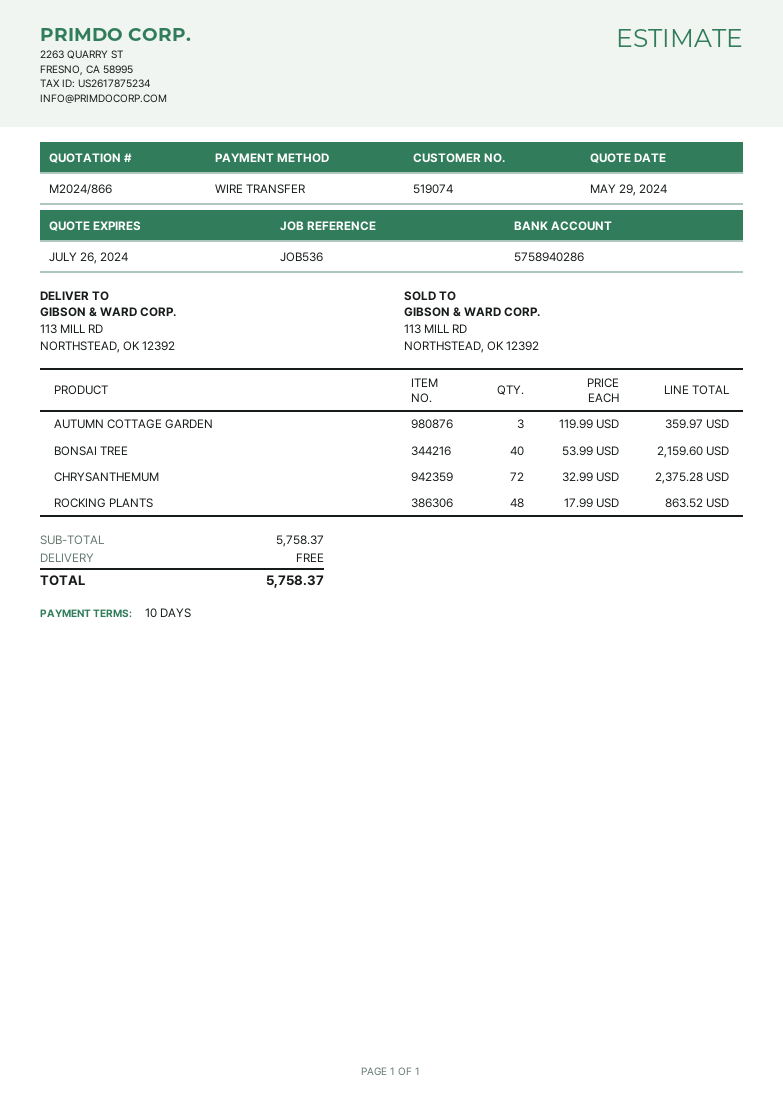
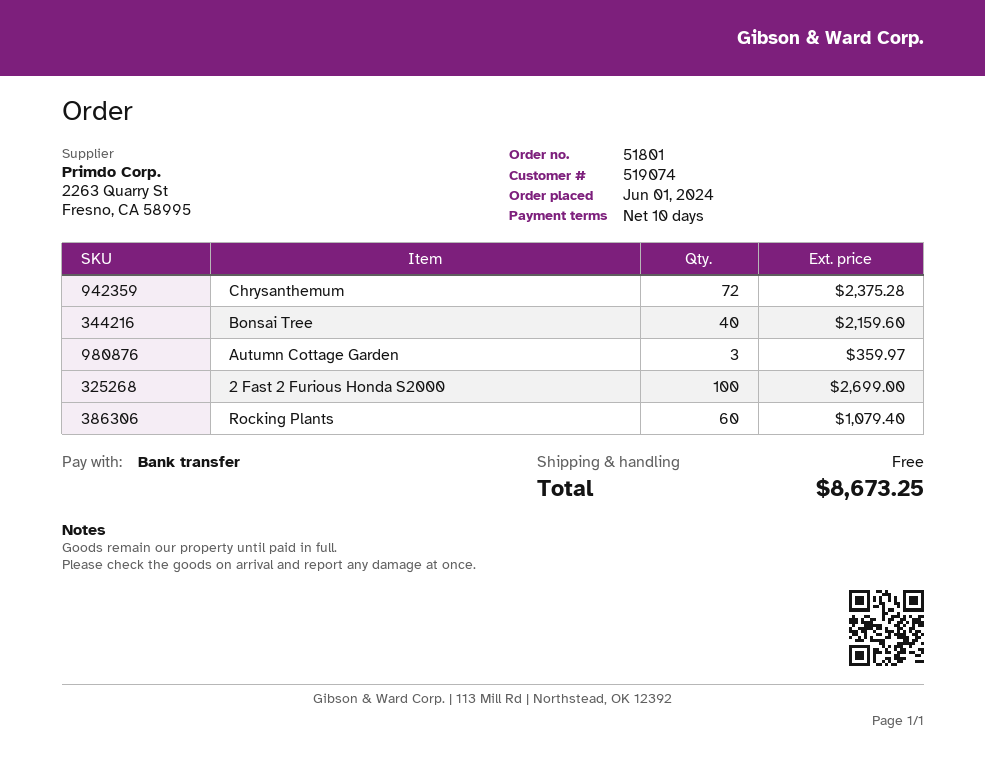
ROCKING PLANTS: 48 for 863.52 -> 60 for 1079.40
2 Fast 2 Furious Honda S2000: none -> 100 for 2699.00
total: 5758.37 -> 8673.25

